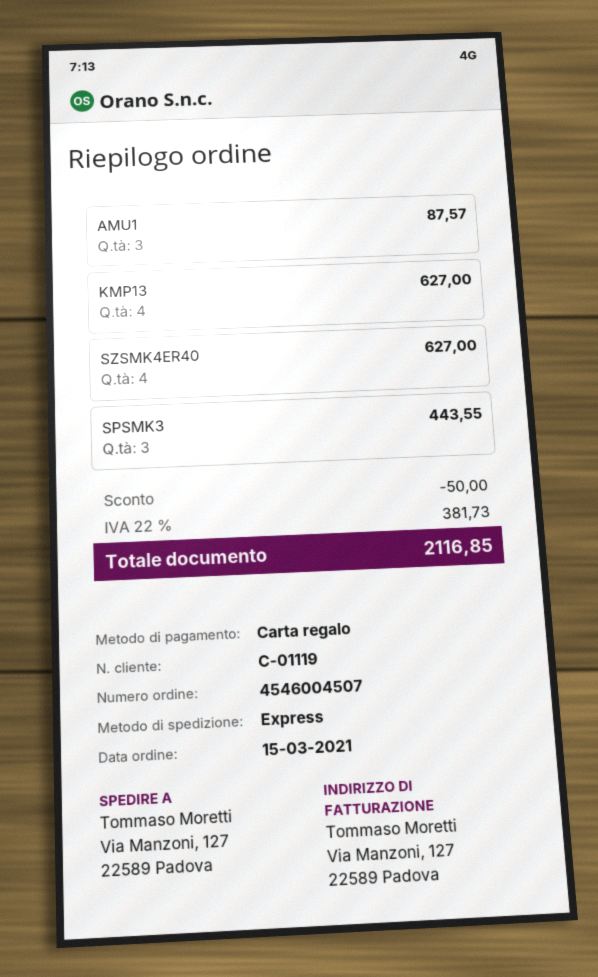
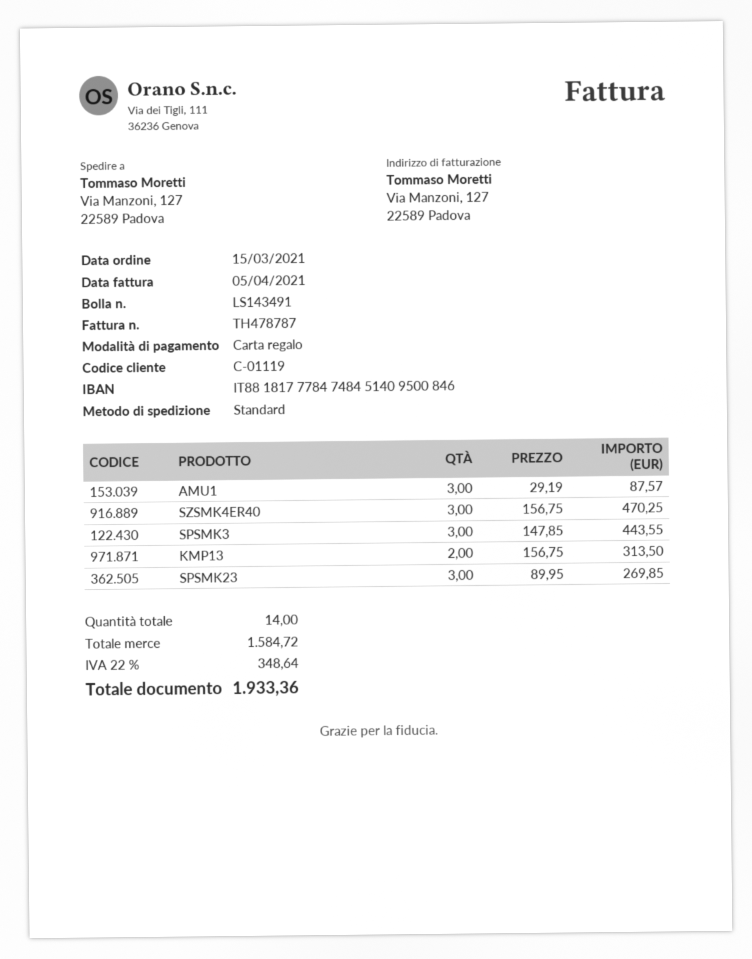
shipping method: express -> standard
KMP13: 4 for 627.00 -> 2 for 313.50
SZSMK4ER40: 4 for 627.00 -> 3 for 470.25
SPSMK23: none -> 3 for 269.85
discount: 50.00 -> none
tax: 22% = 381.73 -> 22% = 348.64
total: 2116.85 -> 1933.36

